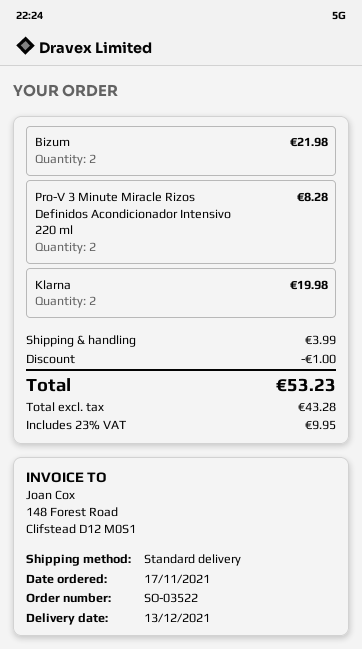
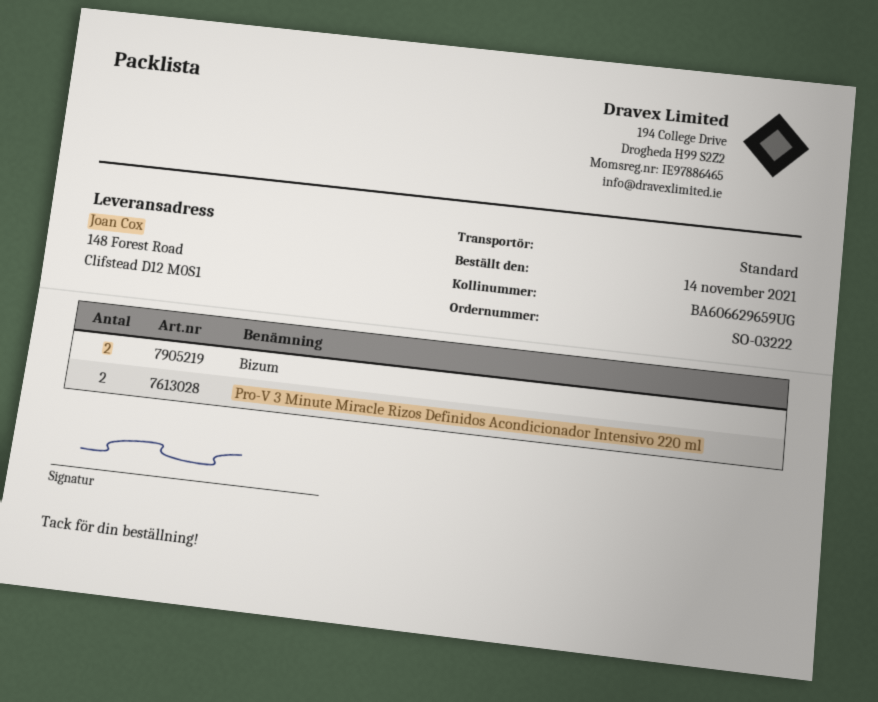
order number: SO-03522 -> SO-03222
order date: 2021-11-17 -> 2021-11-14
Klarna: 2 -> none

